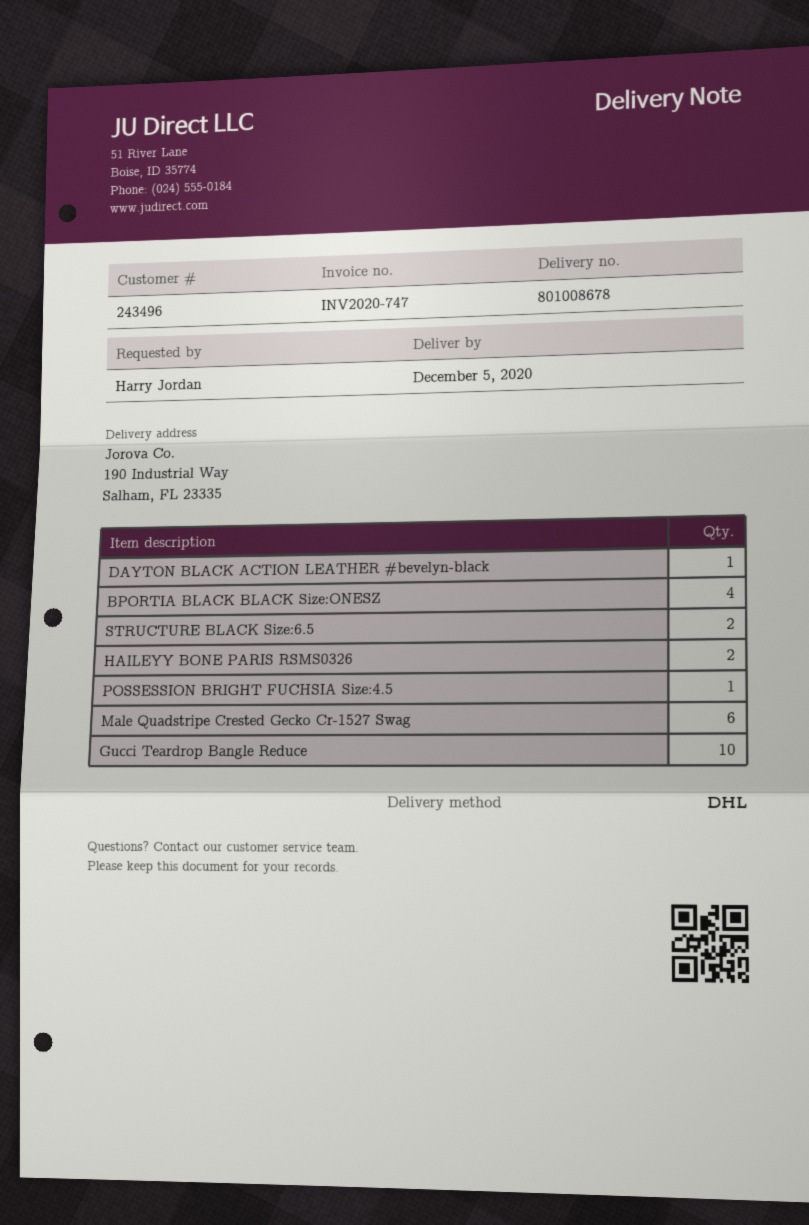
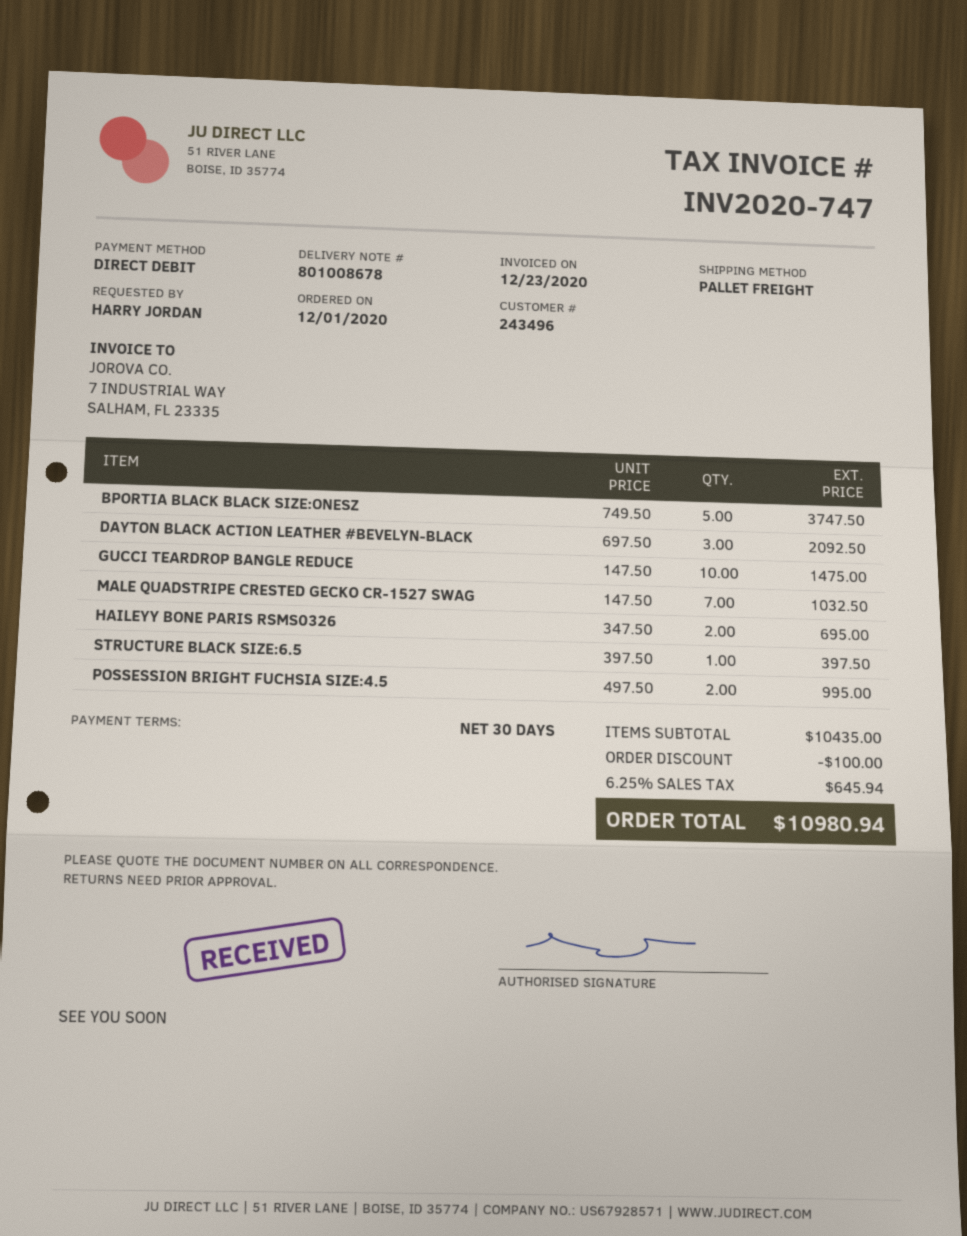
shipping method: DHL -> pallet freight
DAYTON BLACK ACTION LEATHER #bevelyn-black: 1 -> 3
BPORTIA BLACK BLACK Size:ONESZ: 4 -> 5
STRUCTURE BLACK Size:6.5: 2 -> 1
POSSESSION BRIGHT FUCHSIA Size:4.5: 1 -> 2
Male Quadstripe Crested Gecko Cr-1527 Swag: 6 -> 7

